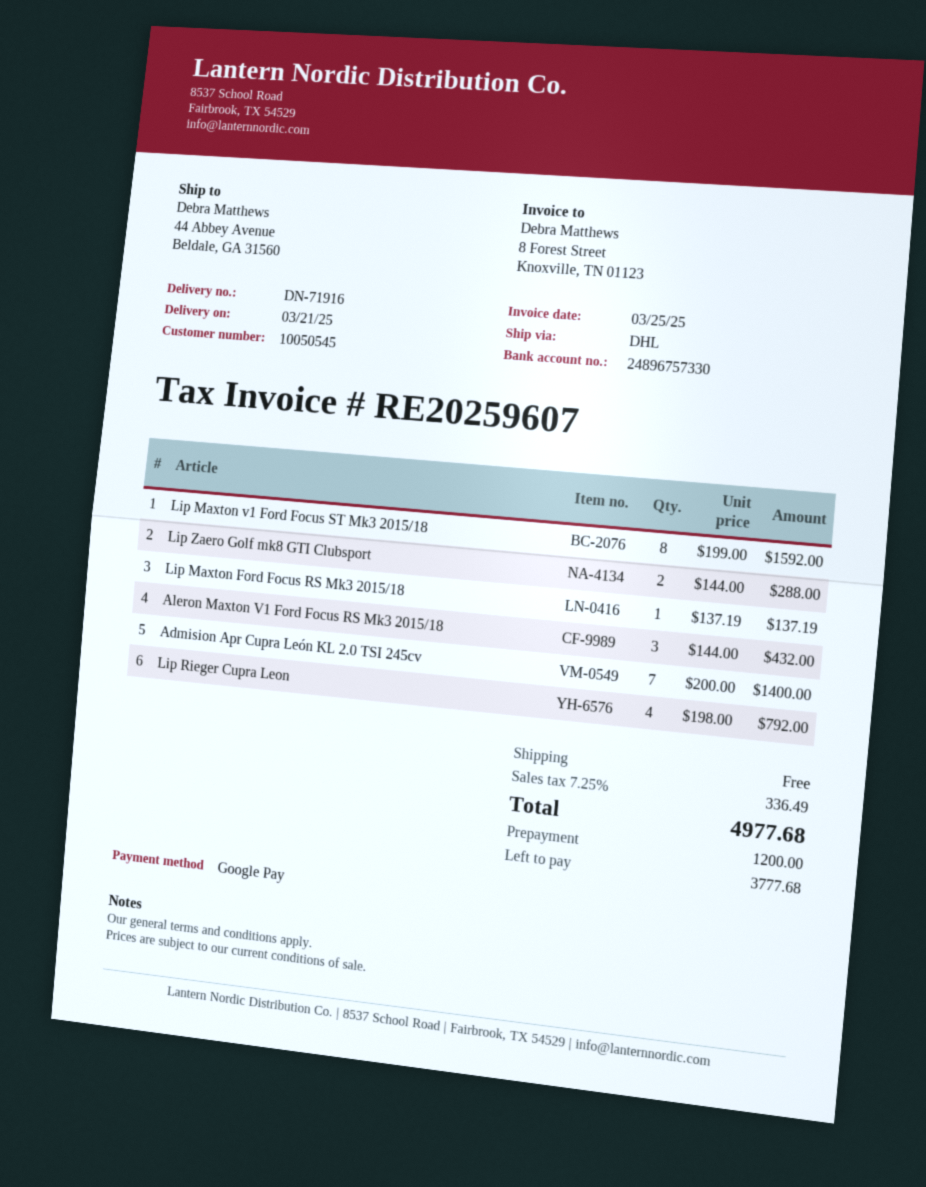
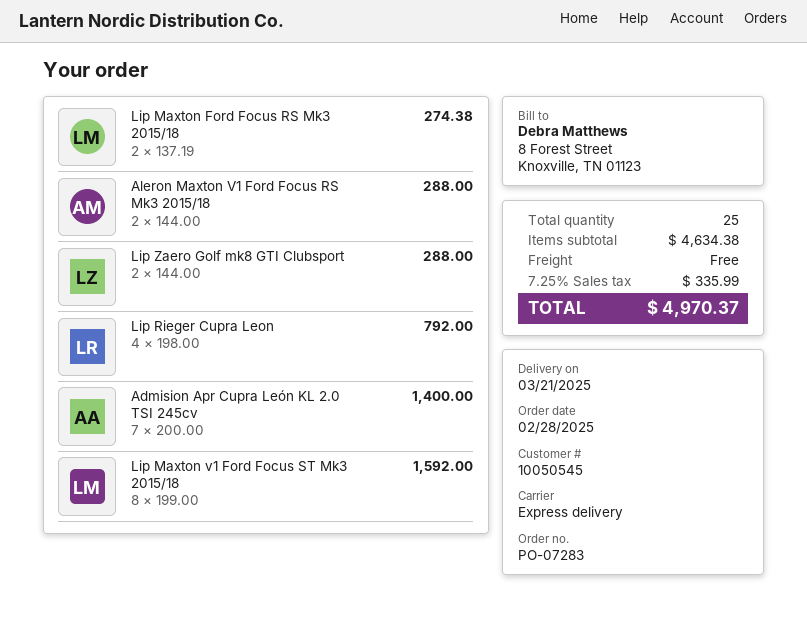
shipping method: DHL -> express
Lip Maxton Ford Focus RS Mk3 2015/18: 1 x 137.19 = 137.19 -> 2 x 137.19 = 274.38
Aleron Maxton V1 Ford Focus RS Mk3 2015/18: 3 x 144.00 = 432.00 -> 2 x 144.00 = 288.00
tax: 7.25% = 336.49 -> 7.25% = 335.99
total: 4977.68 -> 4970.37

